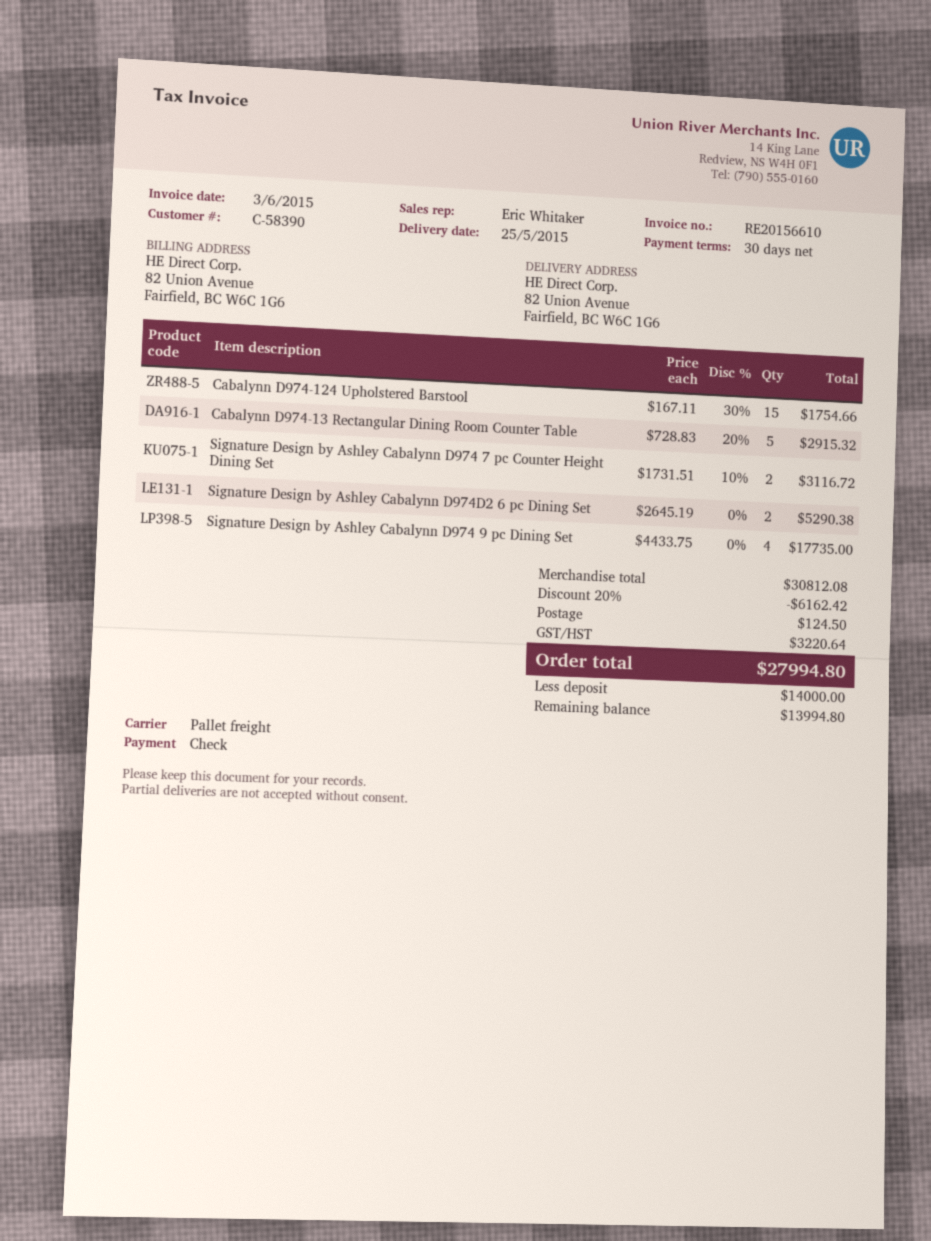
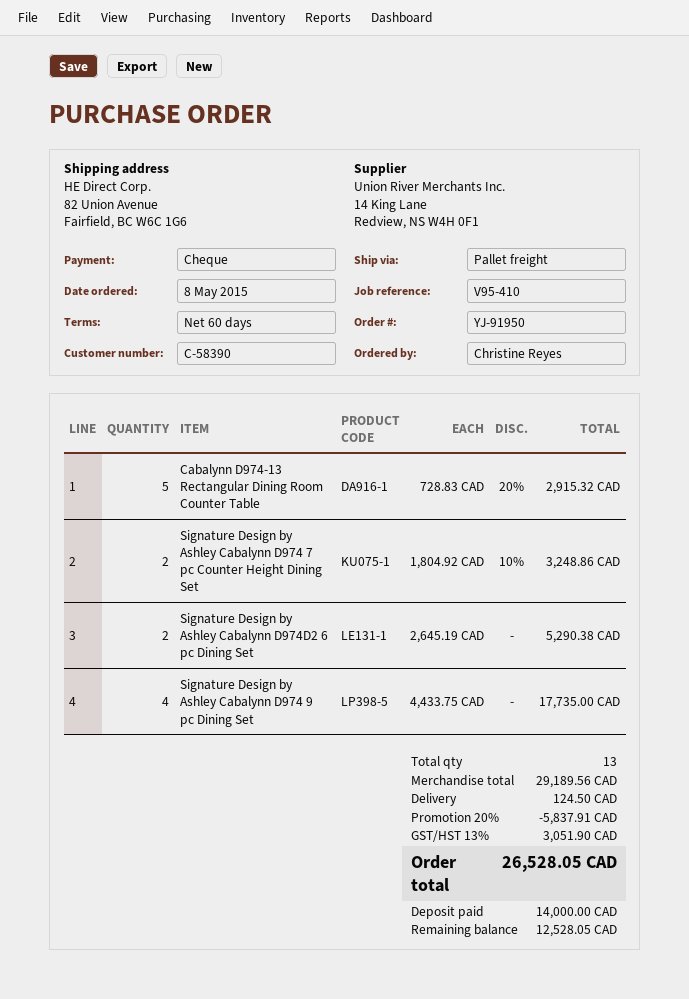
payment terms: 30 days -> 60 days
Cabalynn D974-124 Upholstered Barstool: 15 x 167.11 - 30% = 1754.66 -> none
Signature Design by Ashley Cabalynn D974 7 pc Counter Height Dining Set: 2 x 1731.51 - 10% = 3116.72 -> 2 x 1804.92 - 10% = 3248.86
subtotal: 30812.08 -> 29189.56
discount: 20% = 6162.42 -> 20% = 5837.91
tax: 3220.64 -> 3051.90
total: 27994.80 -> 26528.05
balance: 13994.80 -> 12528.05

